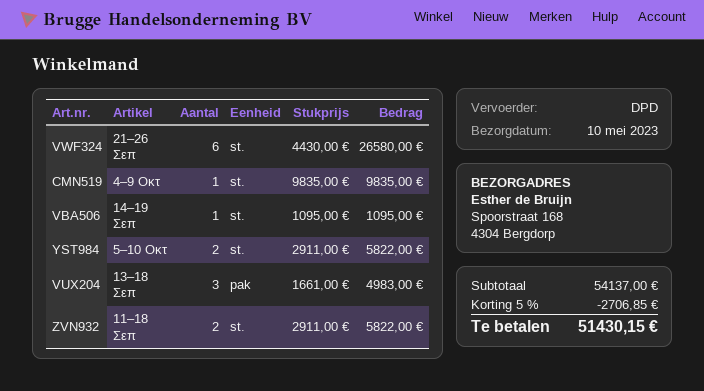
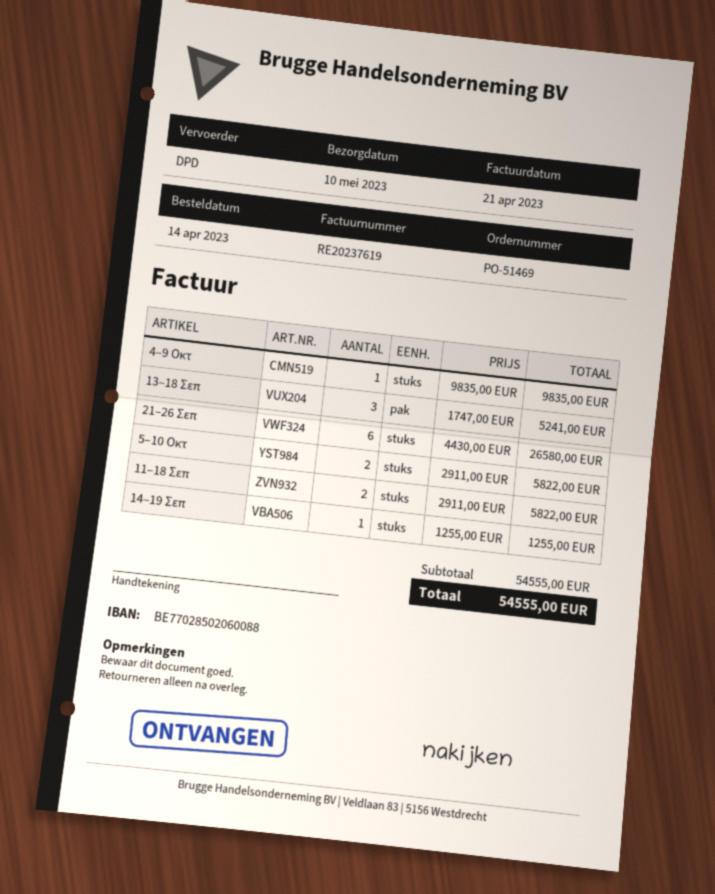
14–19 Σεπ: 1 x 1095.00 = 1095.00 -> 1 x 1255.00 = 1255.00
13–18 Σεπ: 3 x 1661.00 = 4983.00 -> 3 x 1747.00 = 5241.00
subtotal: 54137.00 -> 54555.00
discount: 5% = 2706.85 -> none
total: 51430.15 -> 54555.00

